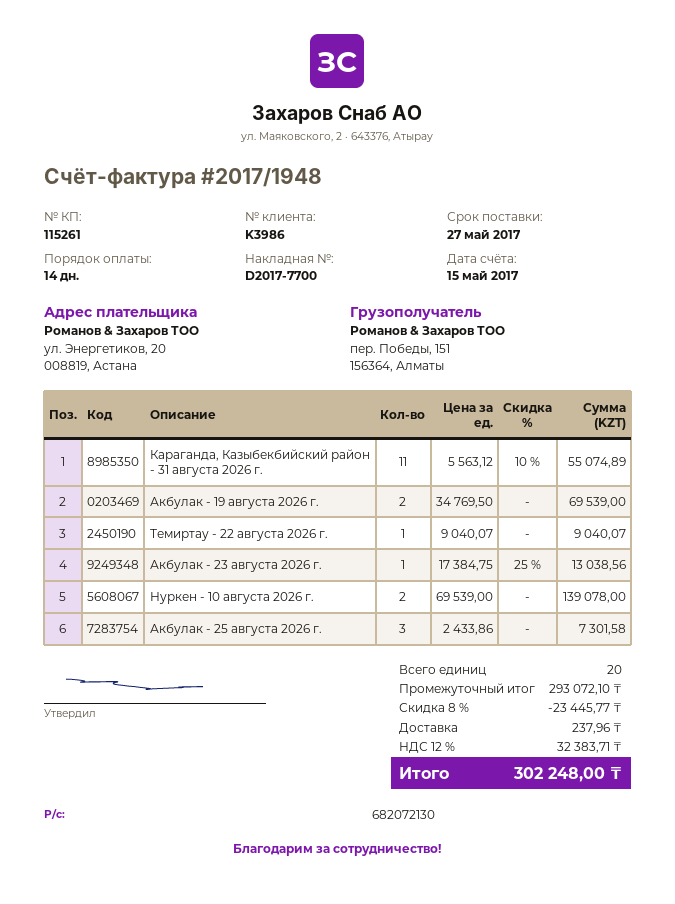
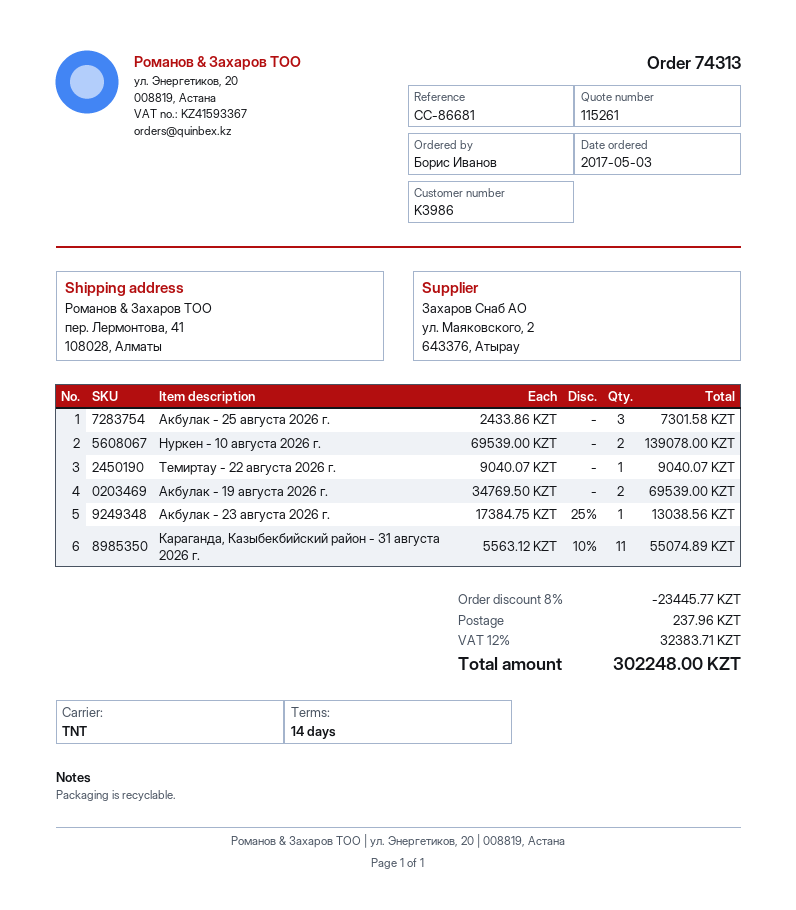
ship to: пер. Победы, 151, 156364, Алматы -> пер. Лермонтова, 41, 108028, Алматы

